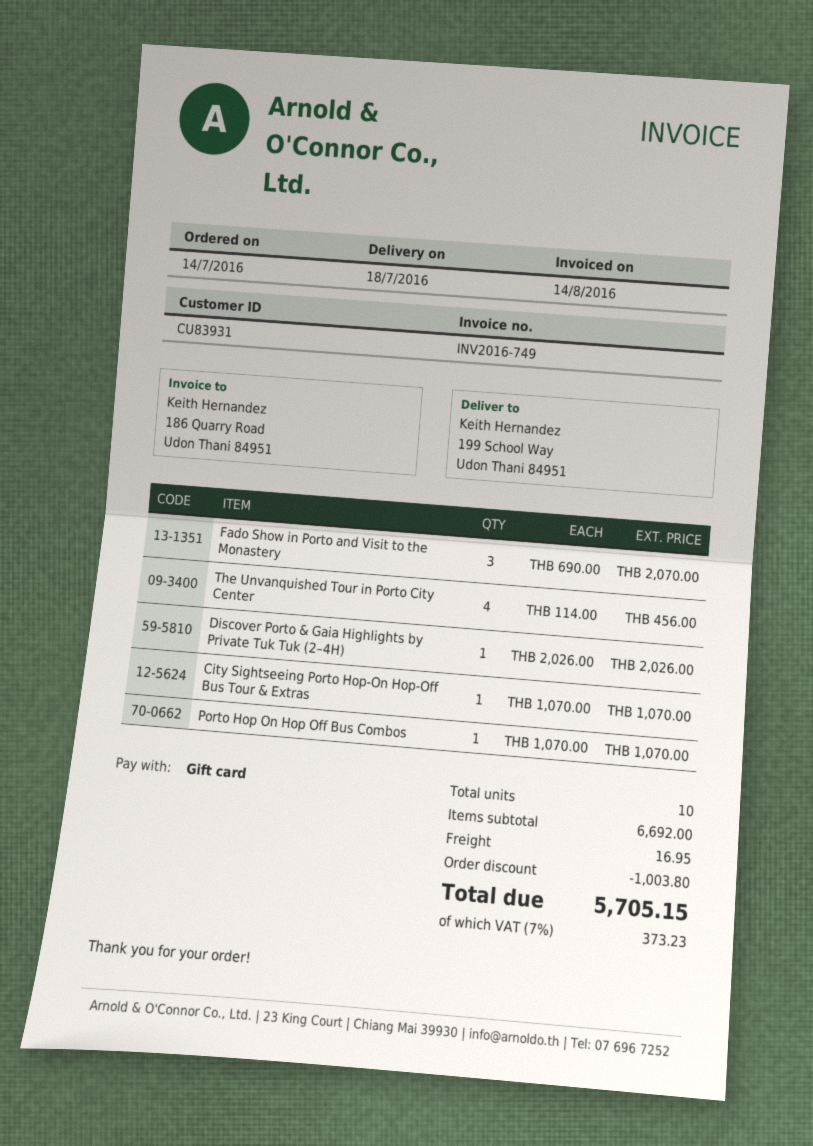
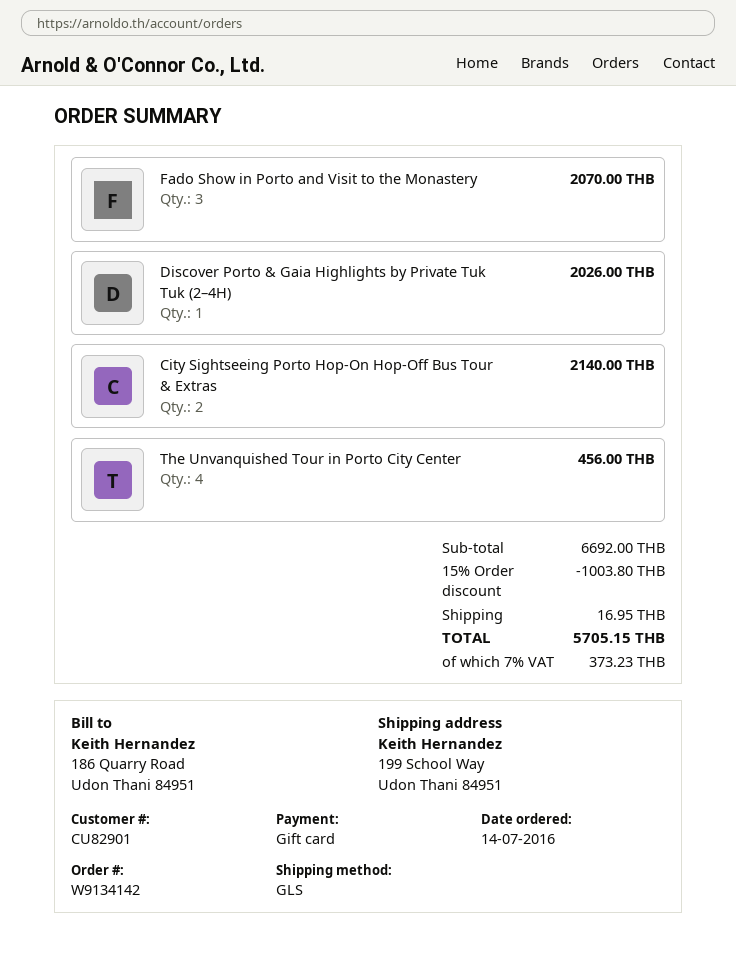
customer number: CU83931 -> CU82901
City Sightseeing Porto Hop-On Hop-Off Bus Tour & Extras: 1 for 1070.00 -> 2 for 2140.00
Porto Hop On Hop Off Bus Combos: 1 for 1070.00 -> none

